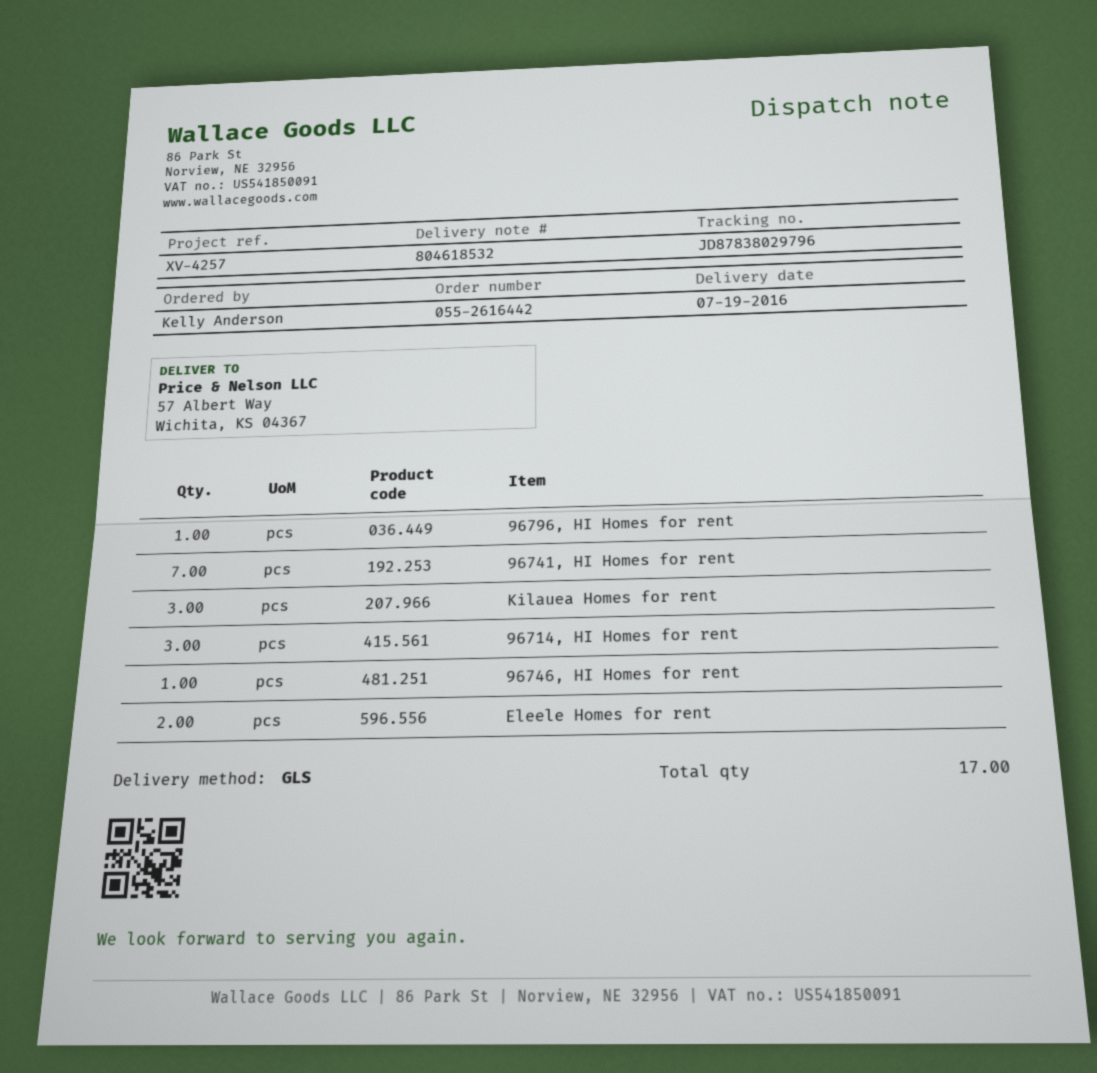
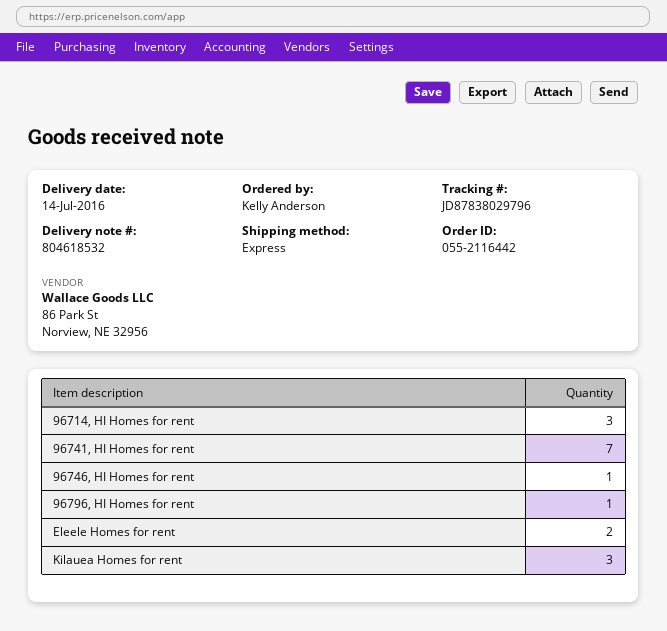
order number: 055-2616442 -> 055-2116442
delivery date: 2016-07-19 -> 2016-07-14
shipping method: GLS -> express

